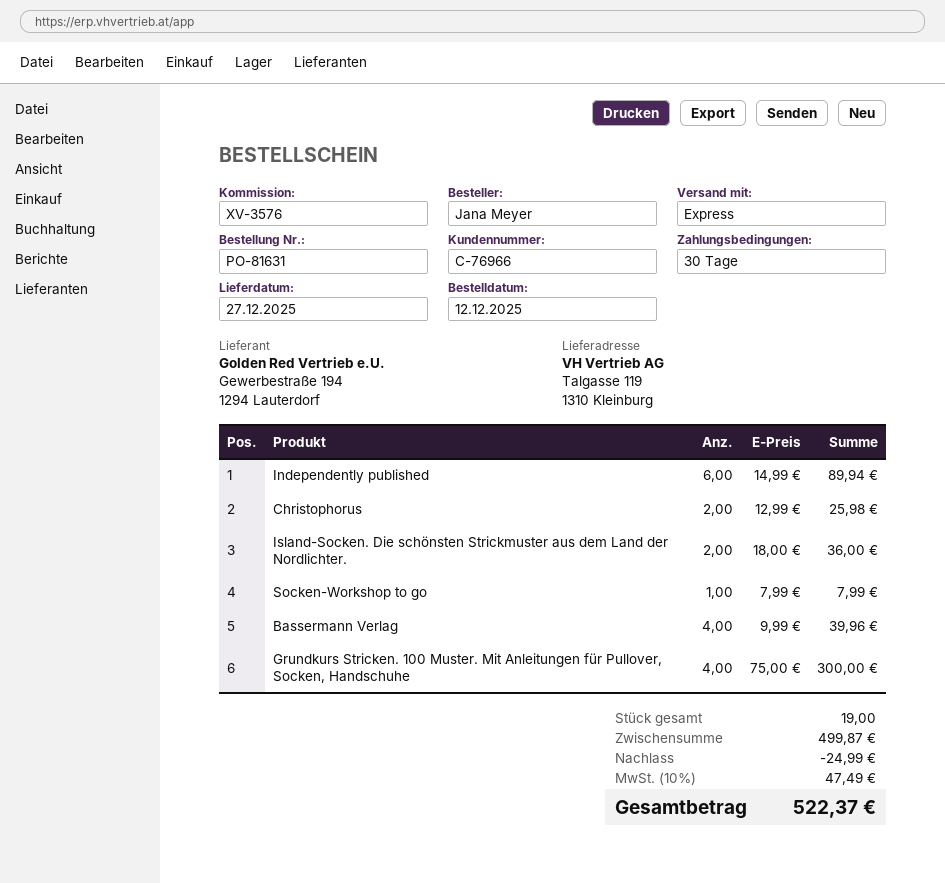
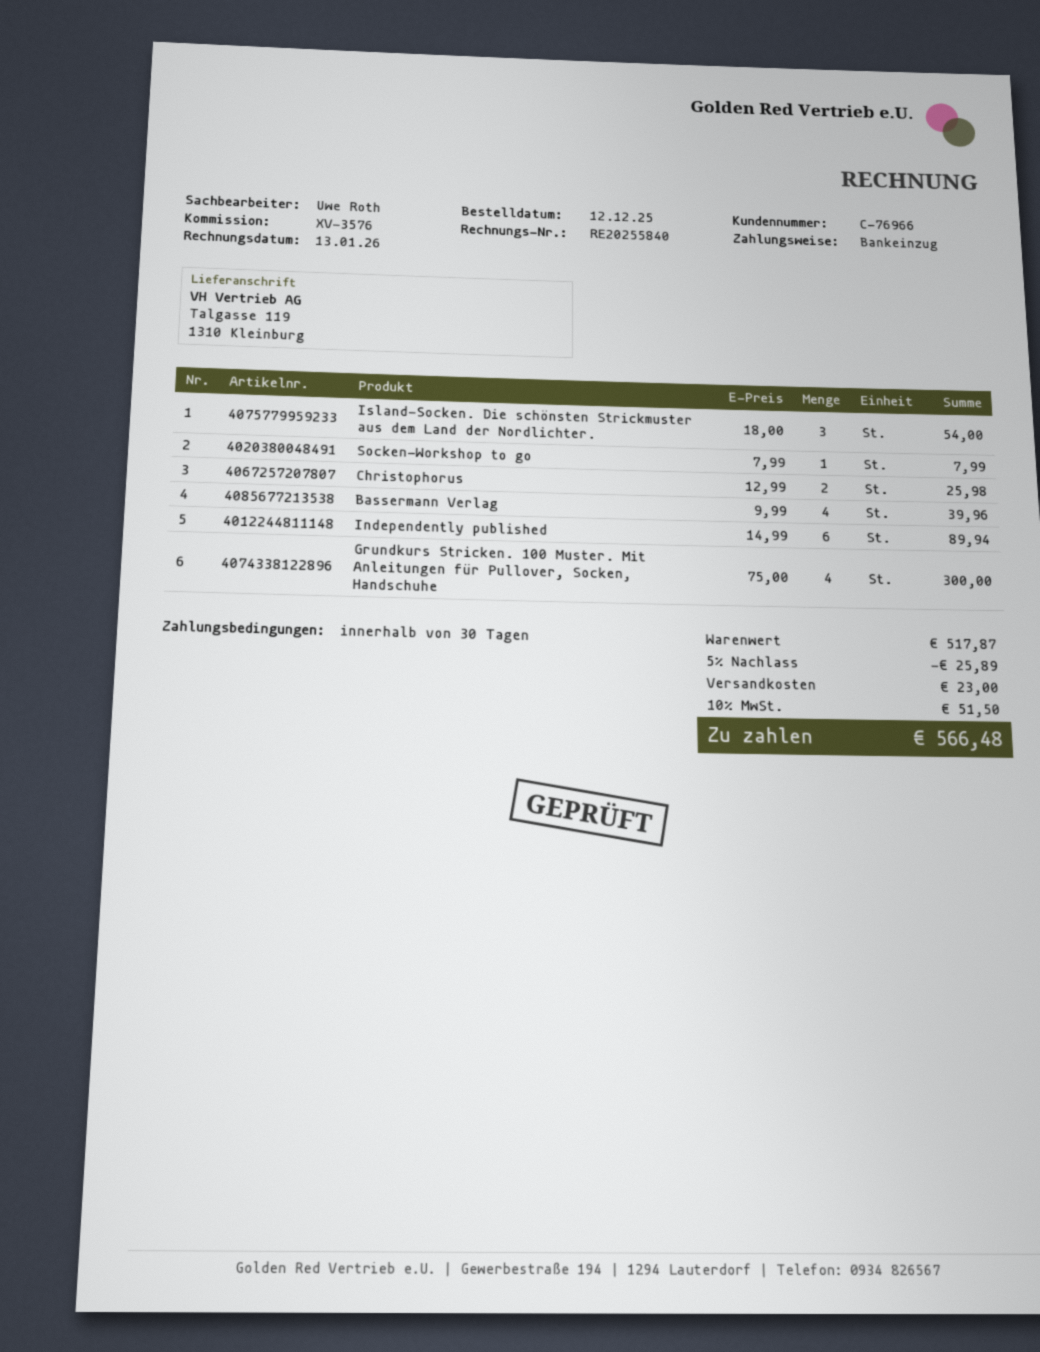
Island-Socken. Die schönsten Strickmuster aus dem Land der Nordlichter.: 2 x 18.00 = 36.00 -> 3 x 18.00 = 54.00
subtotal: 499.87 -> 517.87
discount: 24.99 -> 25.89
shipping: none -> 23.00
tax: 10% = 47.49 -> 10% = 51.50
total: 522.37 -> 566.48

